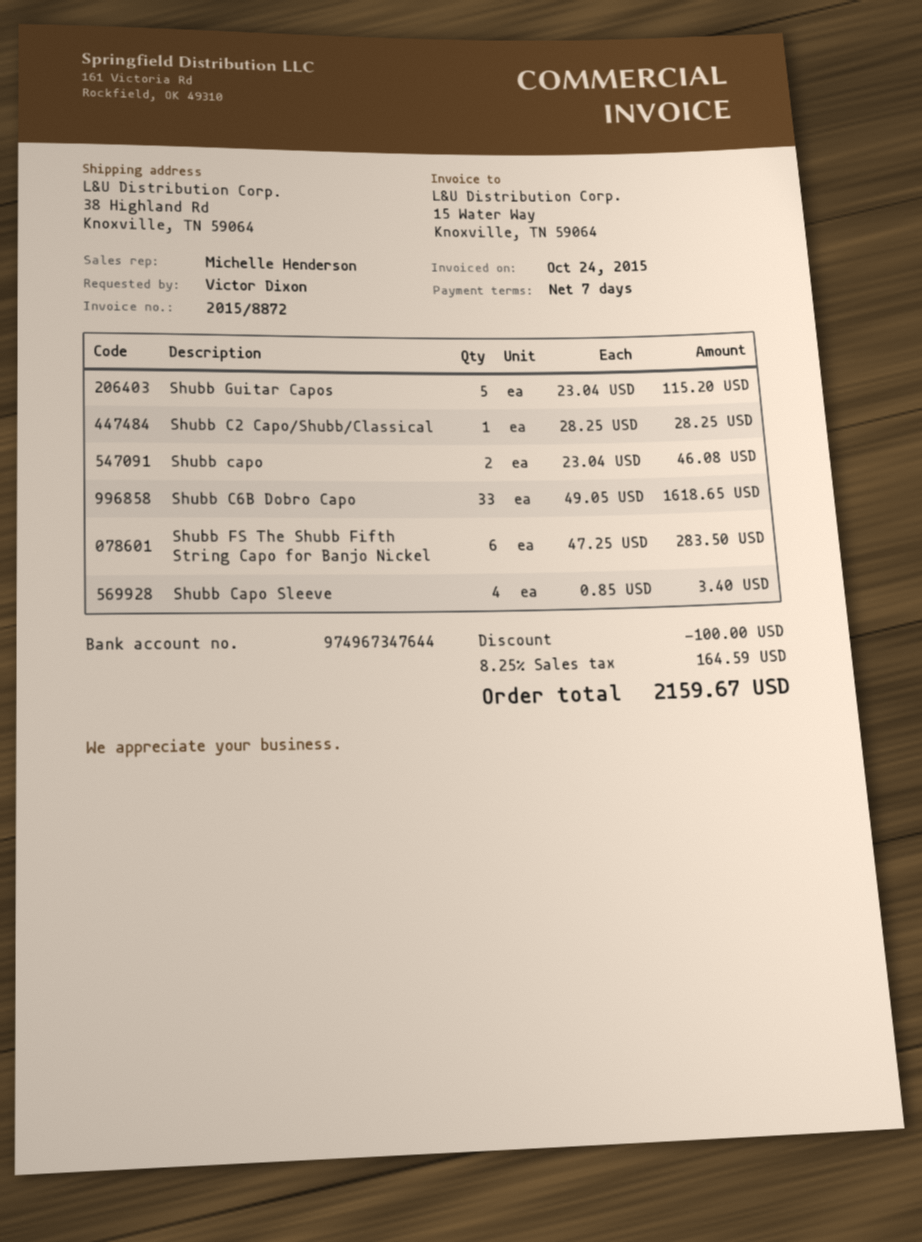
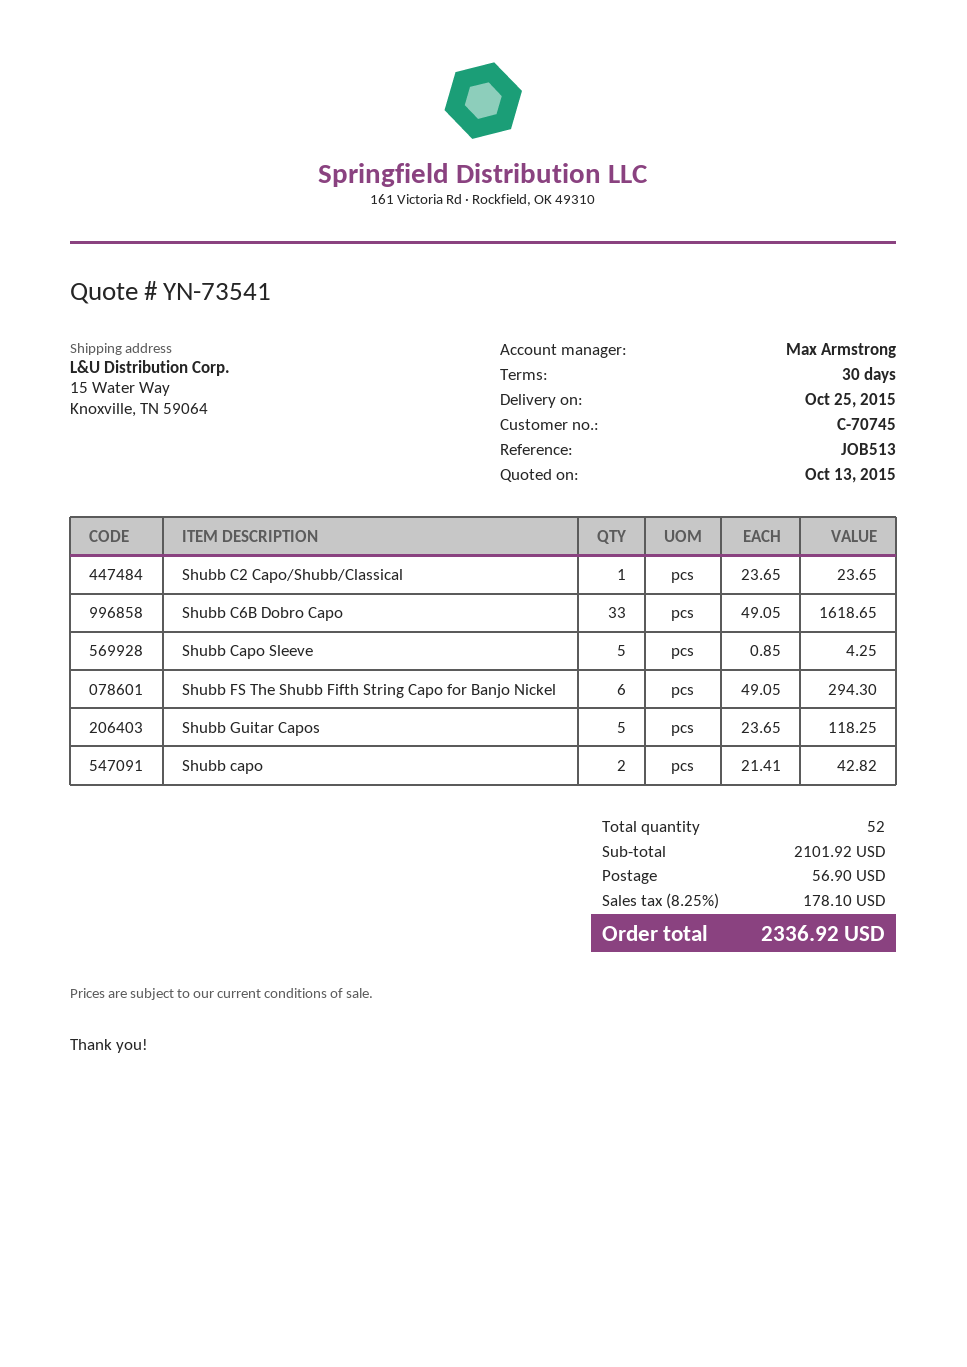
payment terms: 7 days -> 30 days
sales rep: Michelle Henderson -> Max Armstrong
ship to: 38 Highland Rd, Knoxville, TN 59064 -> 15 Water Way, Knoxville, TN 59064
Shubb Guitar Capos: 5 x 23.04 = 115.20 -> 5 x 23.65 = 118.25
Shubb C2 Capo/Shubb/Classical: 1 x 28.25 = 28.25 -> 1 x 23.65 = 23.65
Shubb capo: 2 x 23.04 = 46.08 -> 2 x 21.41 = 42.82
Shubb FS The Shubb Fifth String Capo for Banjo Nickel: 6 x 47.25 = 283.50 -> 6 x 49.05 = 294.30
Shubb Capo Sleeve: 4 x 0.85 = 3.40 -> 5 x 0.85 = 4.25
discount: 100.00 -> none
shipping: none -> 56.90
tax: 8.25% = 164.59 -> 8.25% = 178.10
total: 2159.67 -> 2336.92

